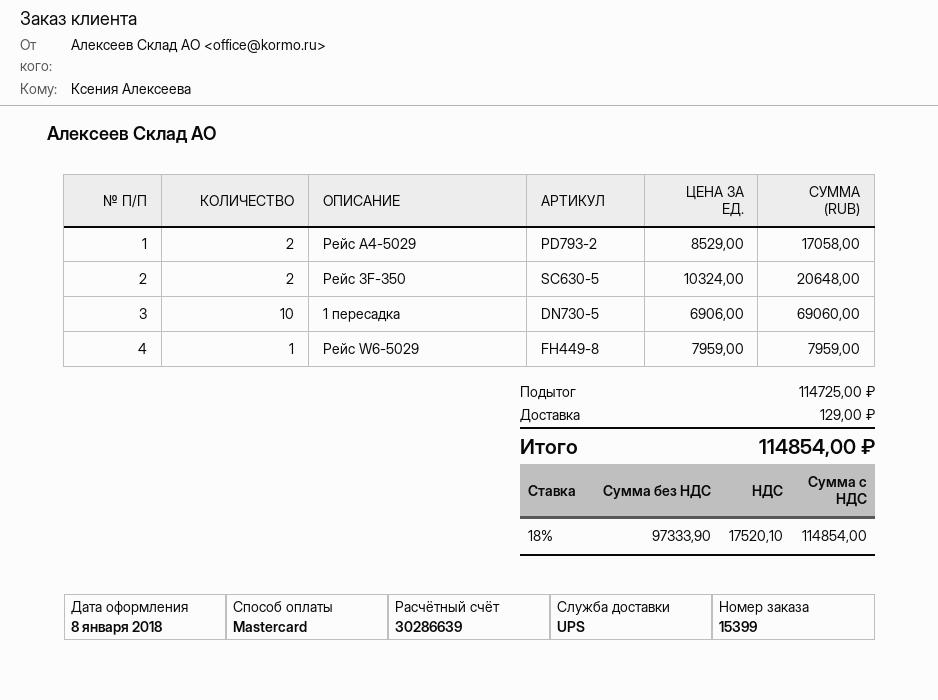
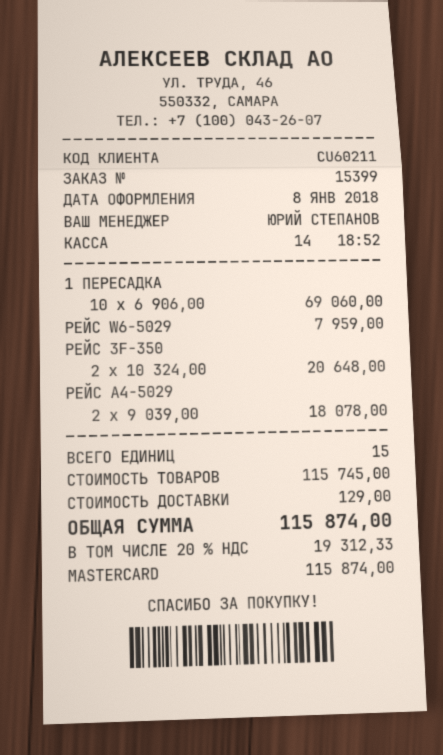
Рейс A4-5029: 2 x 8529.00 = 17058.00 -> 2 x 9039.00 = 18078.00
subtotal: 114725.00 -> 115745.00
tax: 18% = 17520.10 -> 20% = 19312.33
total: 114854.00 -> 115874.00

